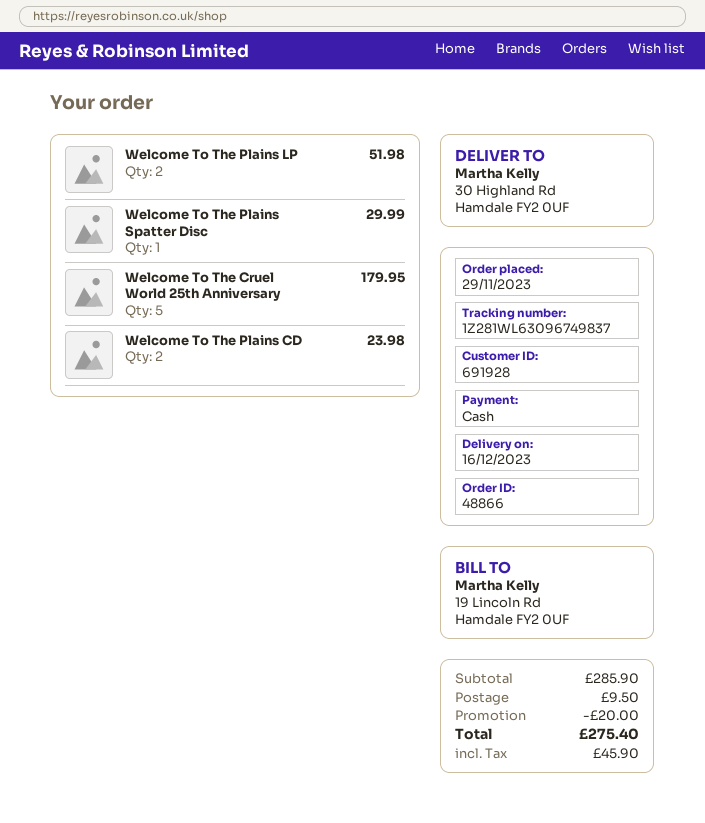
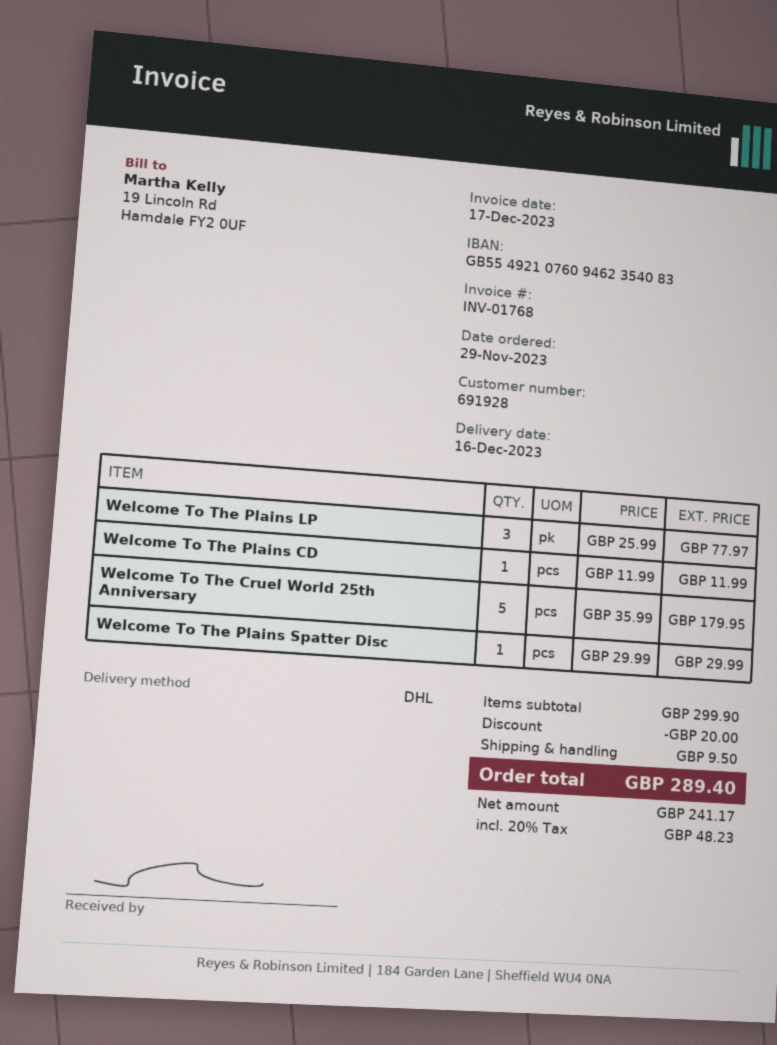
Welcome To The Plains LP: 2 for 51.98 -> 3 for 77.97
Welcome To The Plains CD: 2 for 23.98 -> 1 for 11.99
subtotal: 285.90 -> 299.90
tax: 45.90 -> 48.23
total: 275.40 -> 289.40

